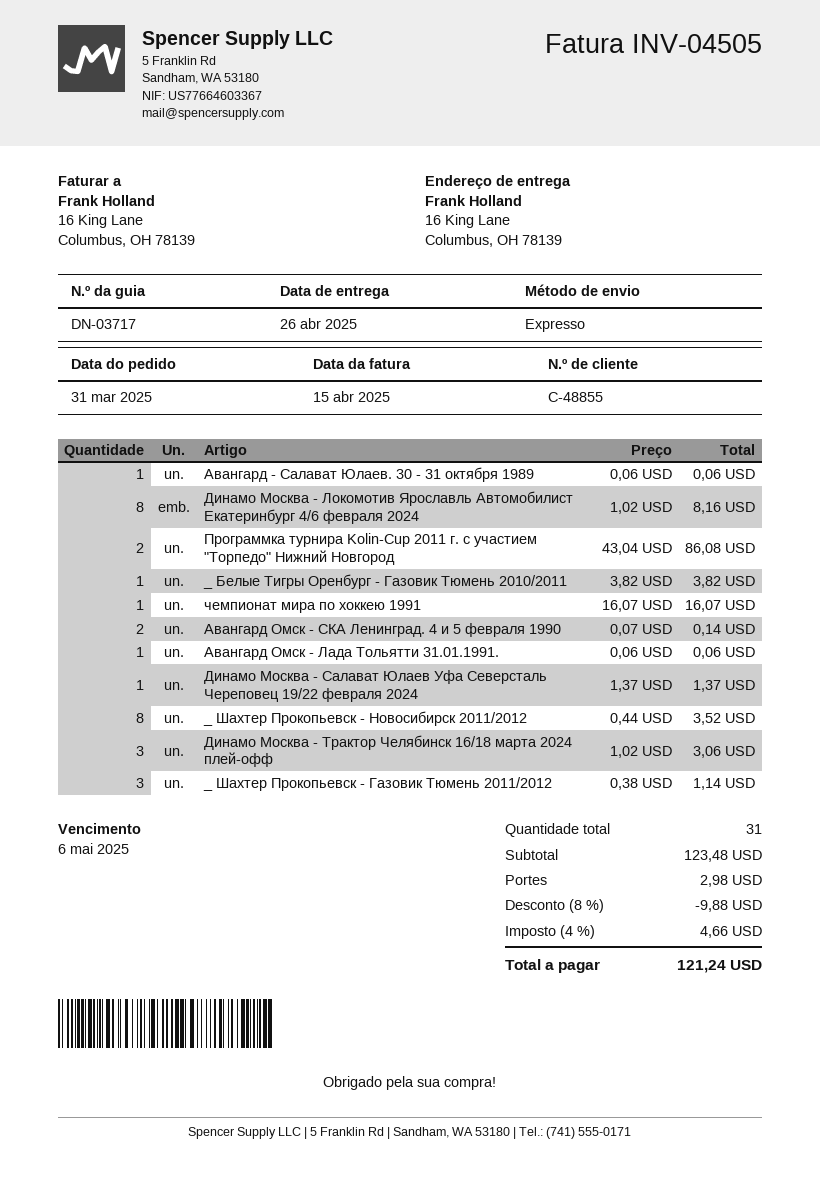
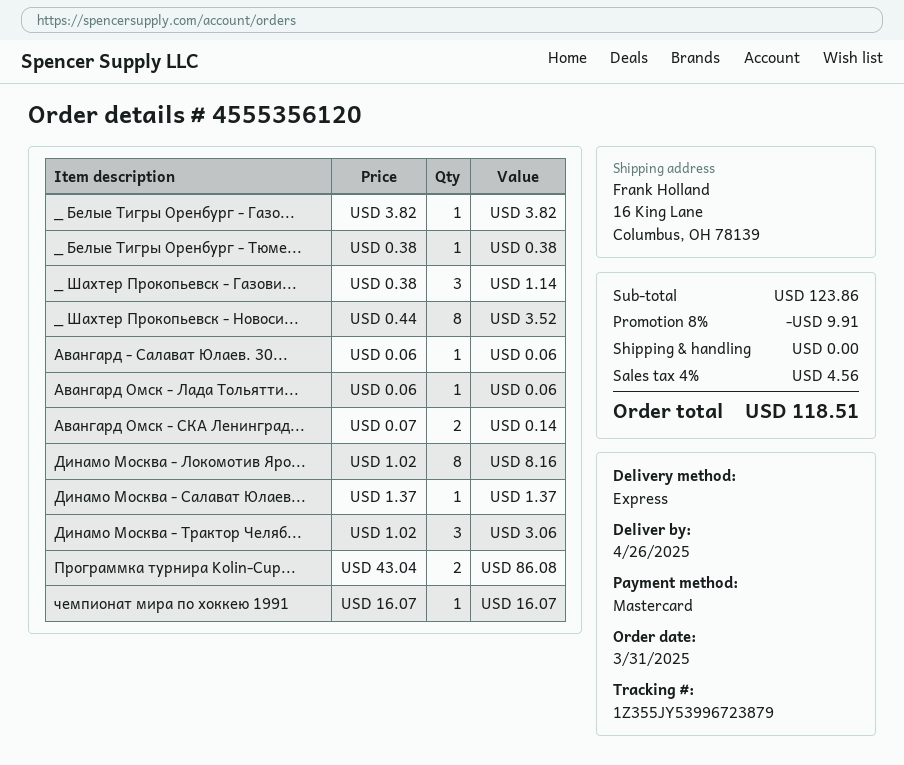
_ Белые Тигры Оренбург - Тюме...: none -> 1 x 0.38 = 0.38
subtotal: 123.48 -> 123.86
discount: 8% = 9.88 -> 8% = 9.91
shipping: 2.98 -> 0.00
tax: 4% = 4.66 -> 4% = 4.56
total: 121.24 -> 118.51

